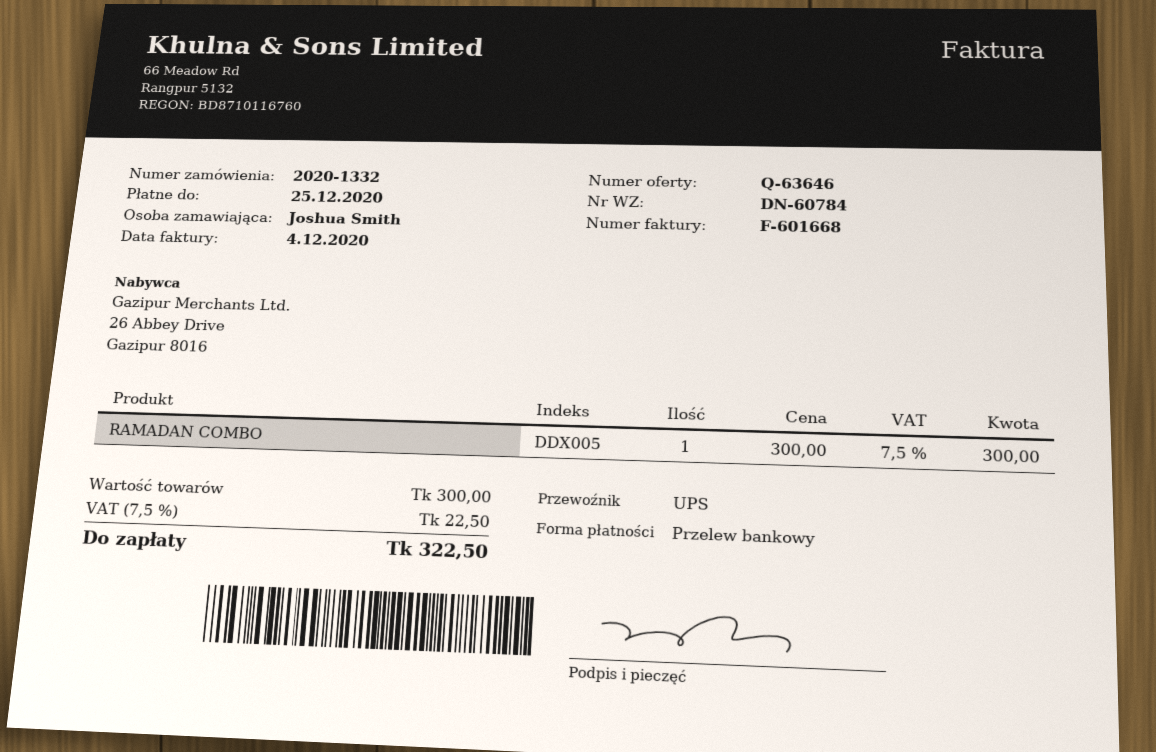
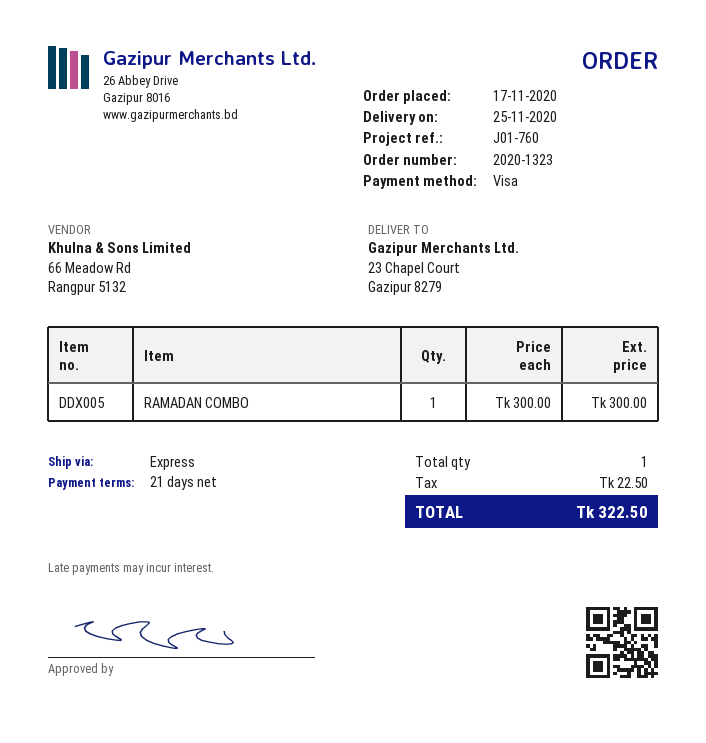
order number: 2020-1332 -> 2020-1323
payment method: bank transfer -> Visa
shipping method: UPS -> express

